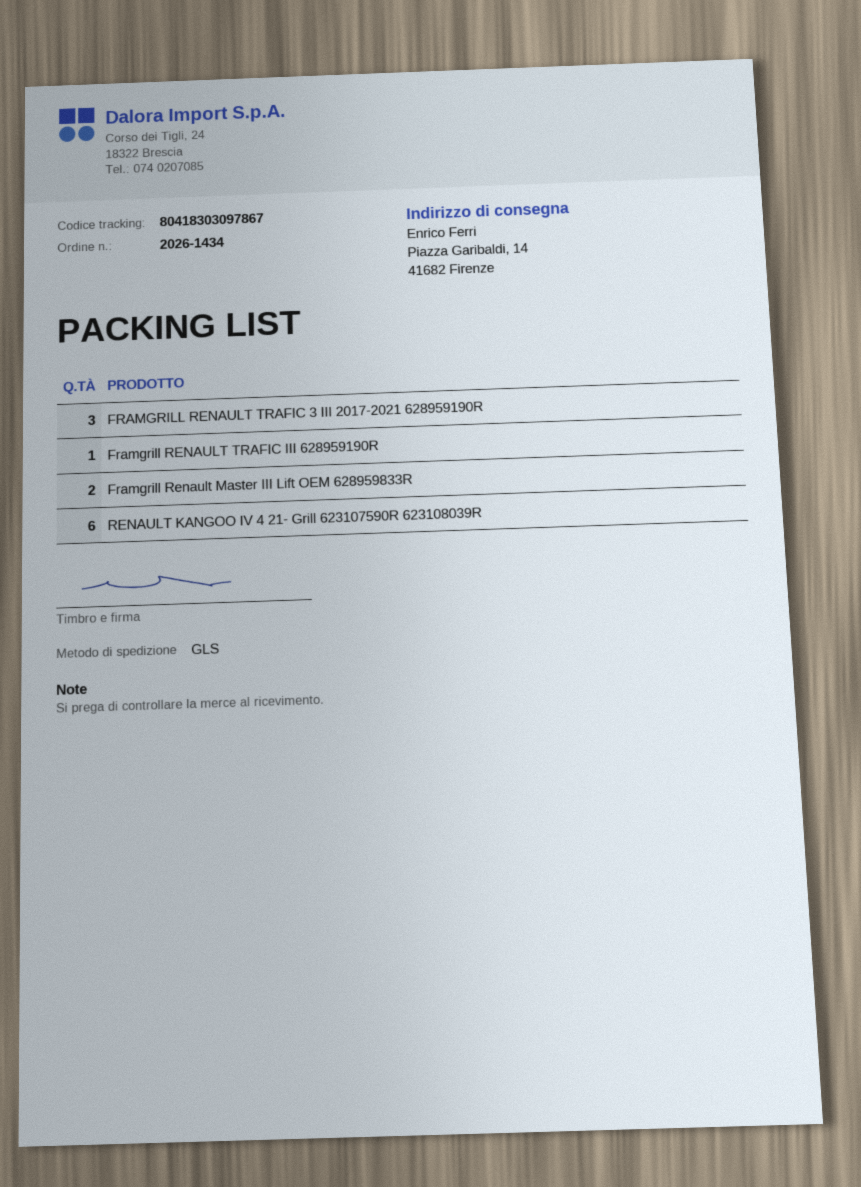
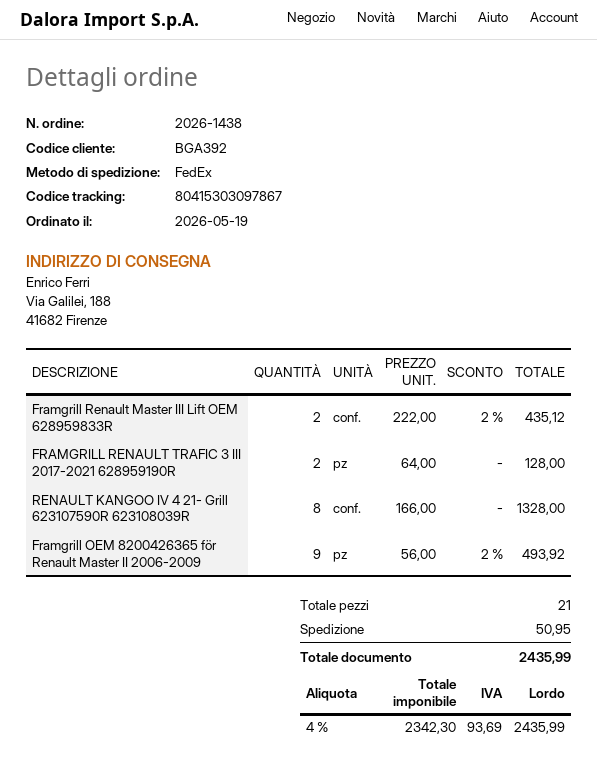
order number: 2026-1434 -> 2026-1438
shipping method: GLS -> FedEx
tracking number: 80418303097867 -> 80415303097867
ship to: Piazza Garibaldi, 14, 41682 Firenze -> Via Galilei, 188, 41682 Firenze
FRAMGRILL RENAULT TRAFIC 3 III 2017-2021 628959190R: 3 -> 2
Framgrill RENAULT TRAFIC III 628959190R: 1 -> none
RENAULT KANGOO IV 4 21- Grill 623107590R 623108039R: 6 -> 8
Framgrill OEM 8200426365 för Renault Master II 2006-2009: none -> 9

